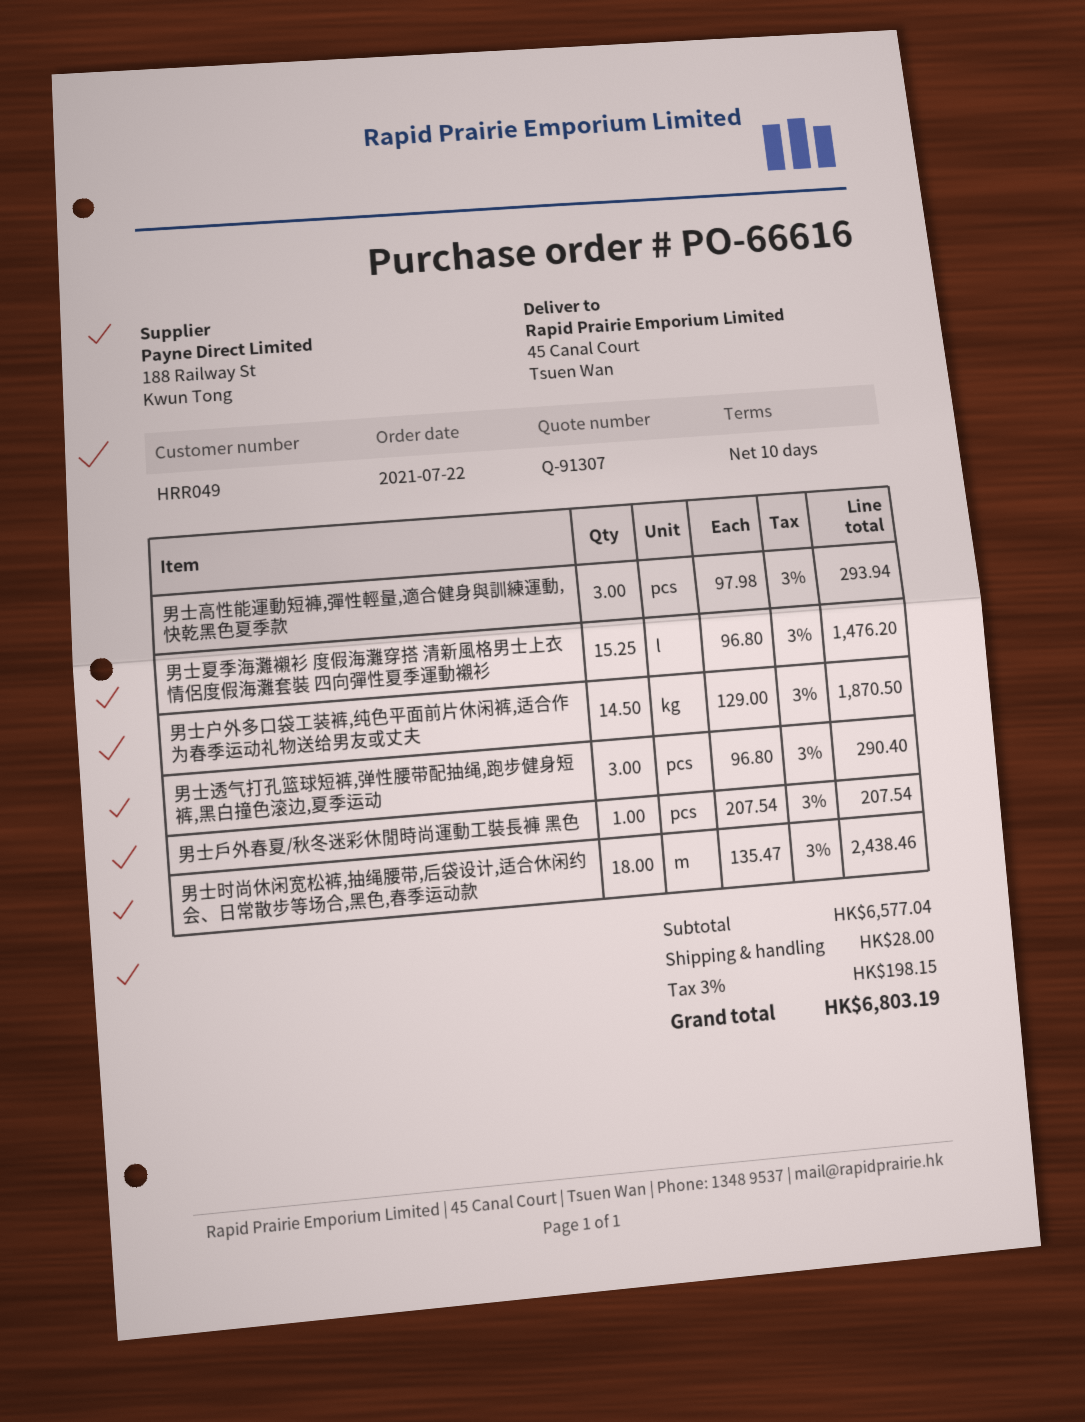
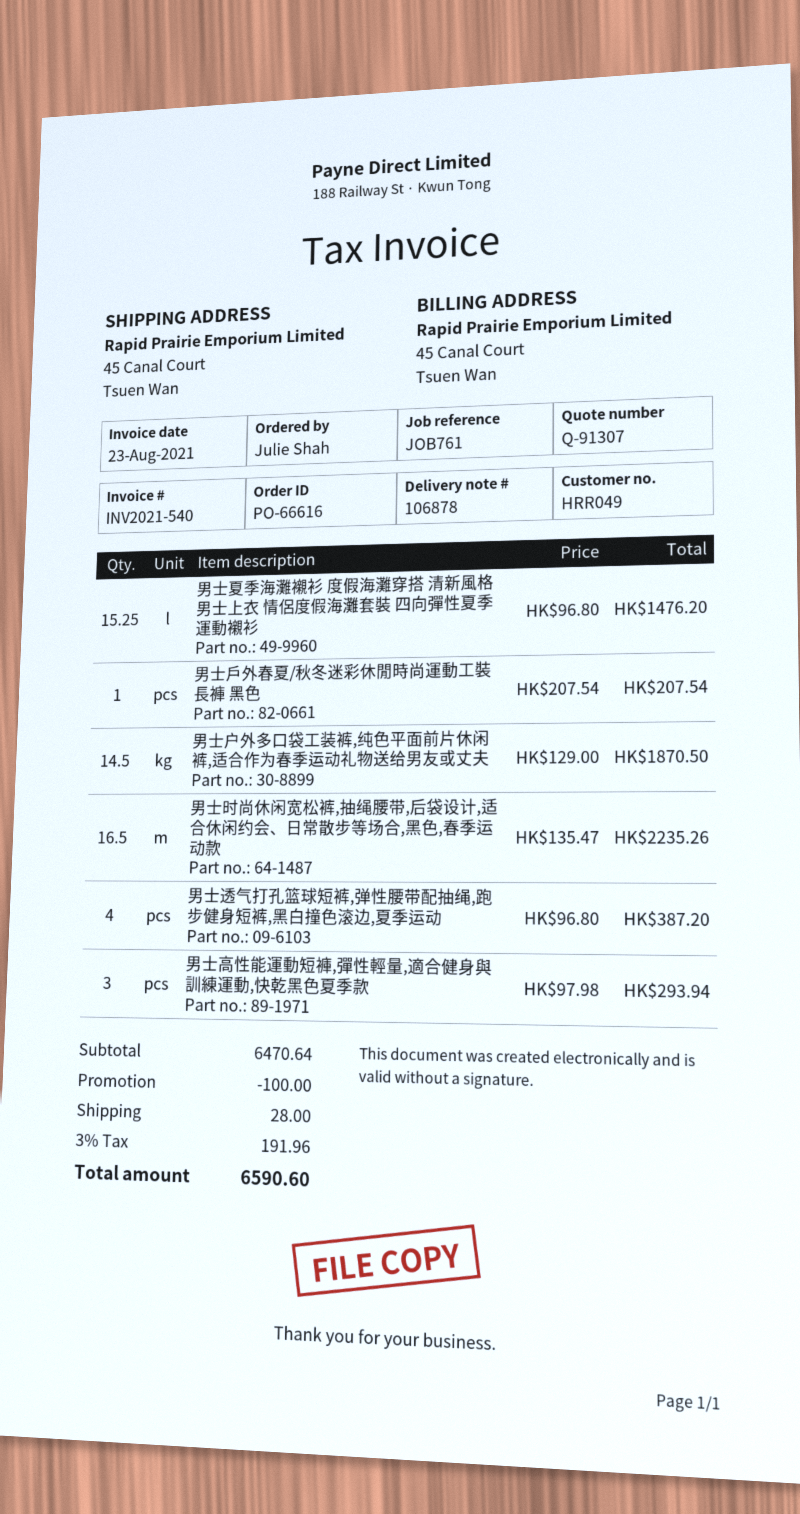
男士透气打孔篮球短裤,弹性腰带配抽绳,跑步健身短裤,黑白撞色滚边,夏季运动: 3 x 96.80 = 290.40 -> 4 x 96.80 = 387.20
男士时尚休闲宽松裤,抽绳腰带,后袋设计,适合休闲约会、日常散步等场合,黑色,春季运动款: 18 x 135.47 = 2438.46 -> 16.5 x 135.47 = 2235.26
subtotal: 6577.04 -> 6470.64
discount: none -> 100.00
tax: 3% = 198.15 -> 3% = 191.96
total: 6803.19 -> 6590.60

